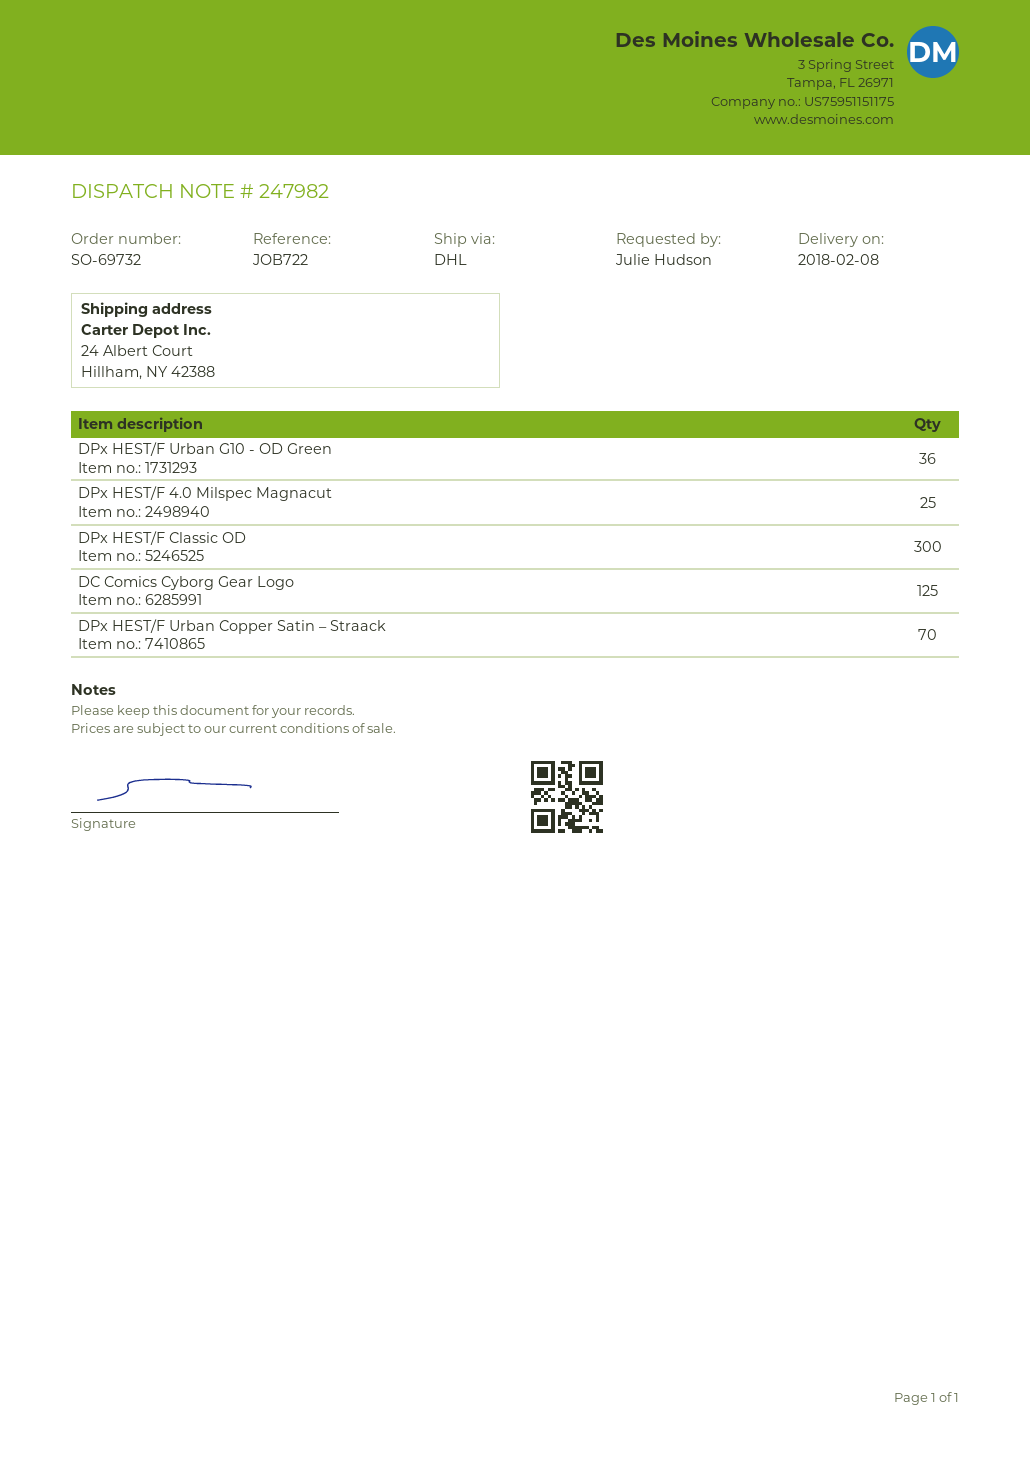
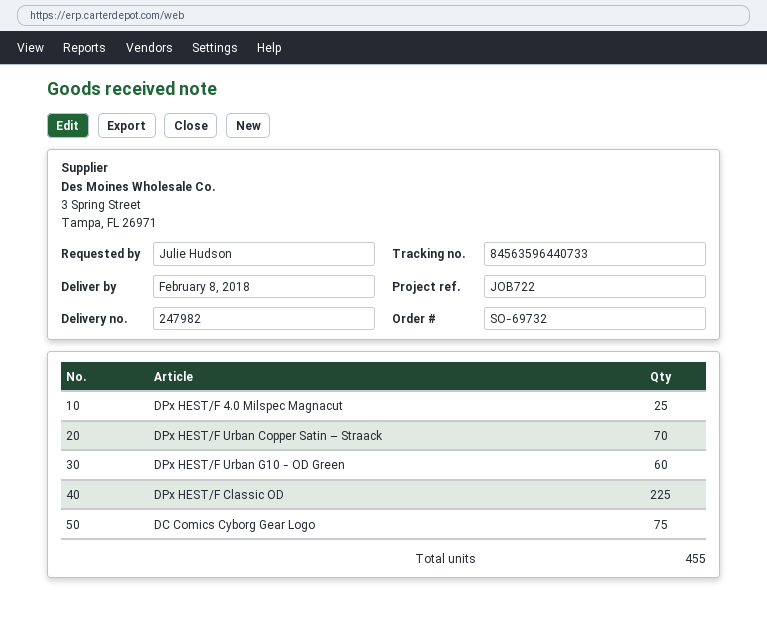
DPx HEST/F Urban G10 - OD Green: 36 -> 60
DPx HEST/F Classic OD: 300 -> 225
DC Comics Cyborg Gear Logo: 125 -> 75

